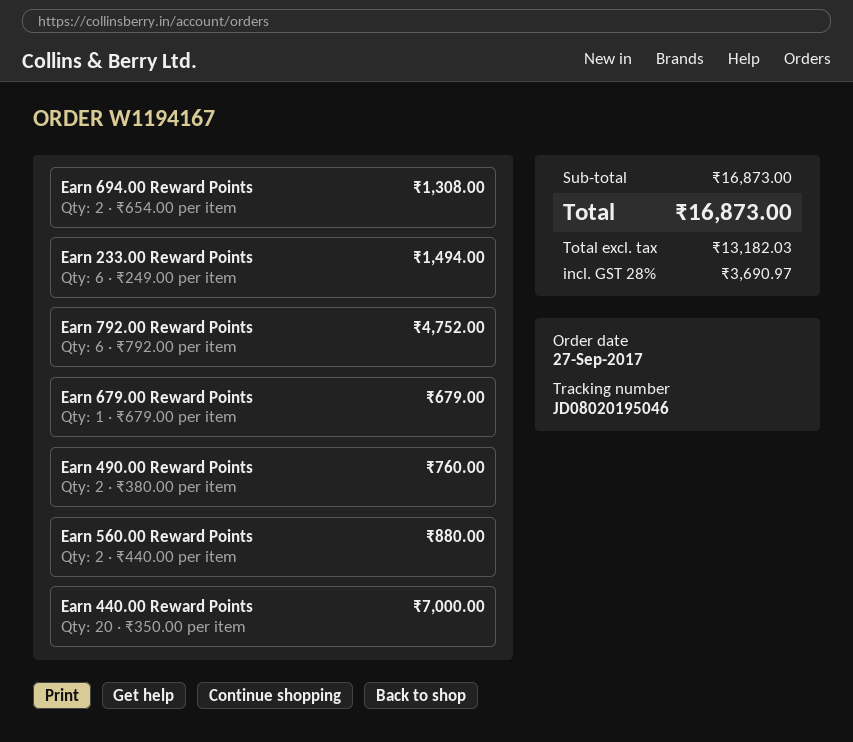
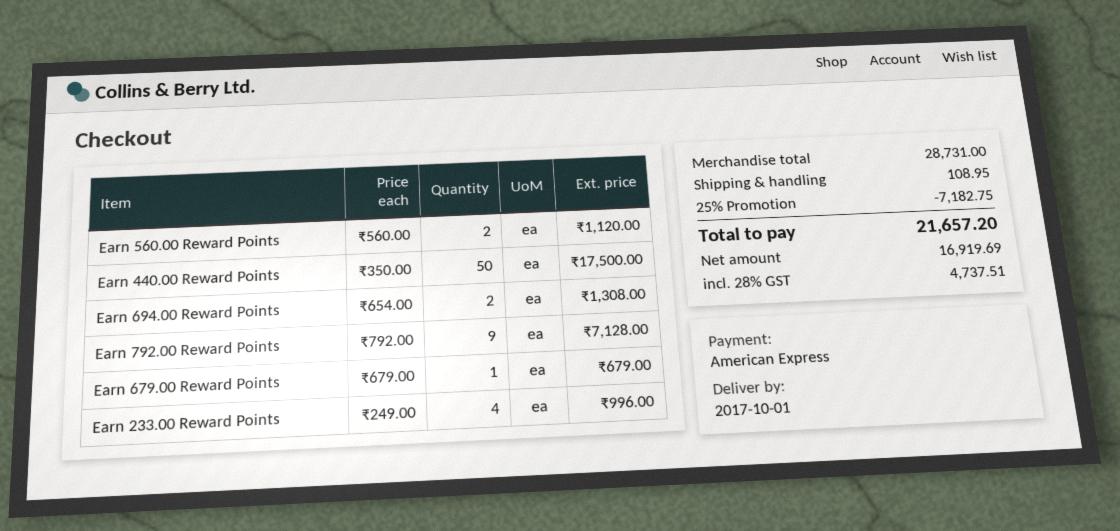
Earn 233.00 Reward Points: 6 x 249.00 = 1494.00 -> 4 x 249.00 = 996.00
Earn 792.00 Reward Points: 6 x 792.00 = 4752.00 -> 9 x 792.00 = 7128.00
Earn 490.00 Reward Points: 2 x 380.00 = 760.00 -> none
Earn 560.00 Reward Points: 2 x 440.00 = 880.00 -> 2 x 560.00 = 1120.00
Earn 440.00 Reward Points: 20 x 350.00 = 7000.00 -> 50 x 350.00 = 17500.00
subtotal: 16873.00 -> 28731.00
discount: none -> 25% = 7182.75
shipping: none -> 108.95
net: 13182.03 -> 16919.69
tax: 28% = 3690.97 -> 28% = 4737.51
total: 16873.00 -> 21657.20

